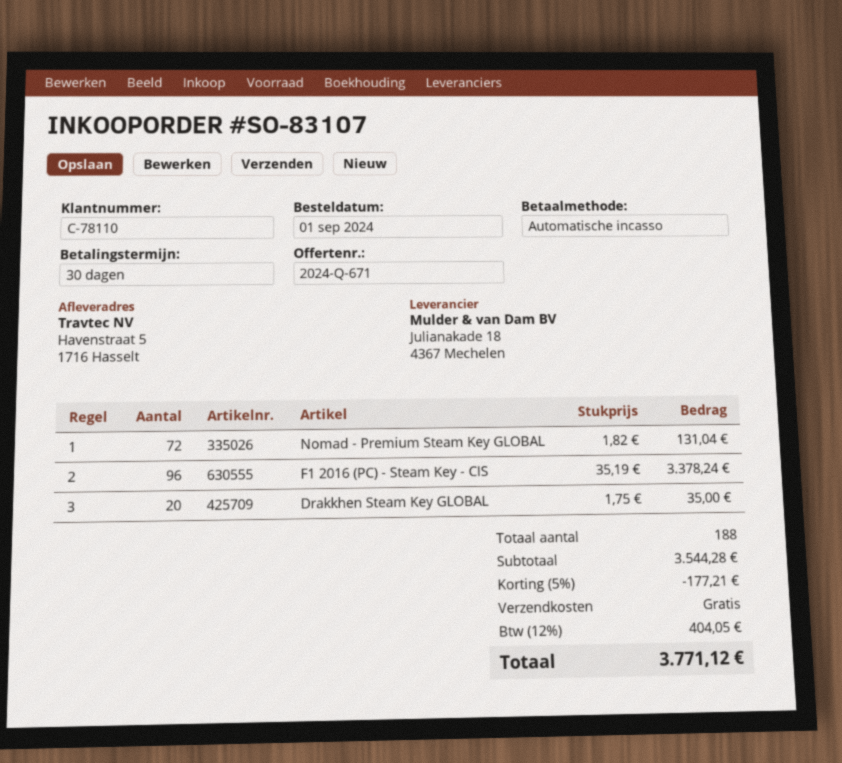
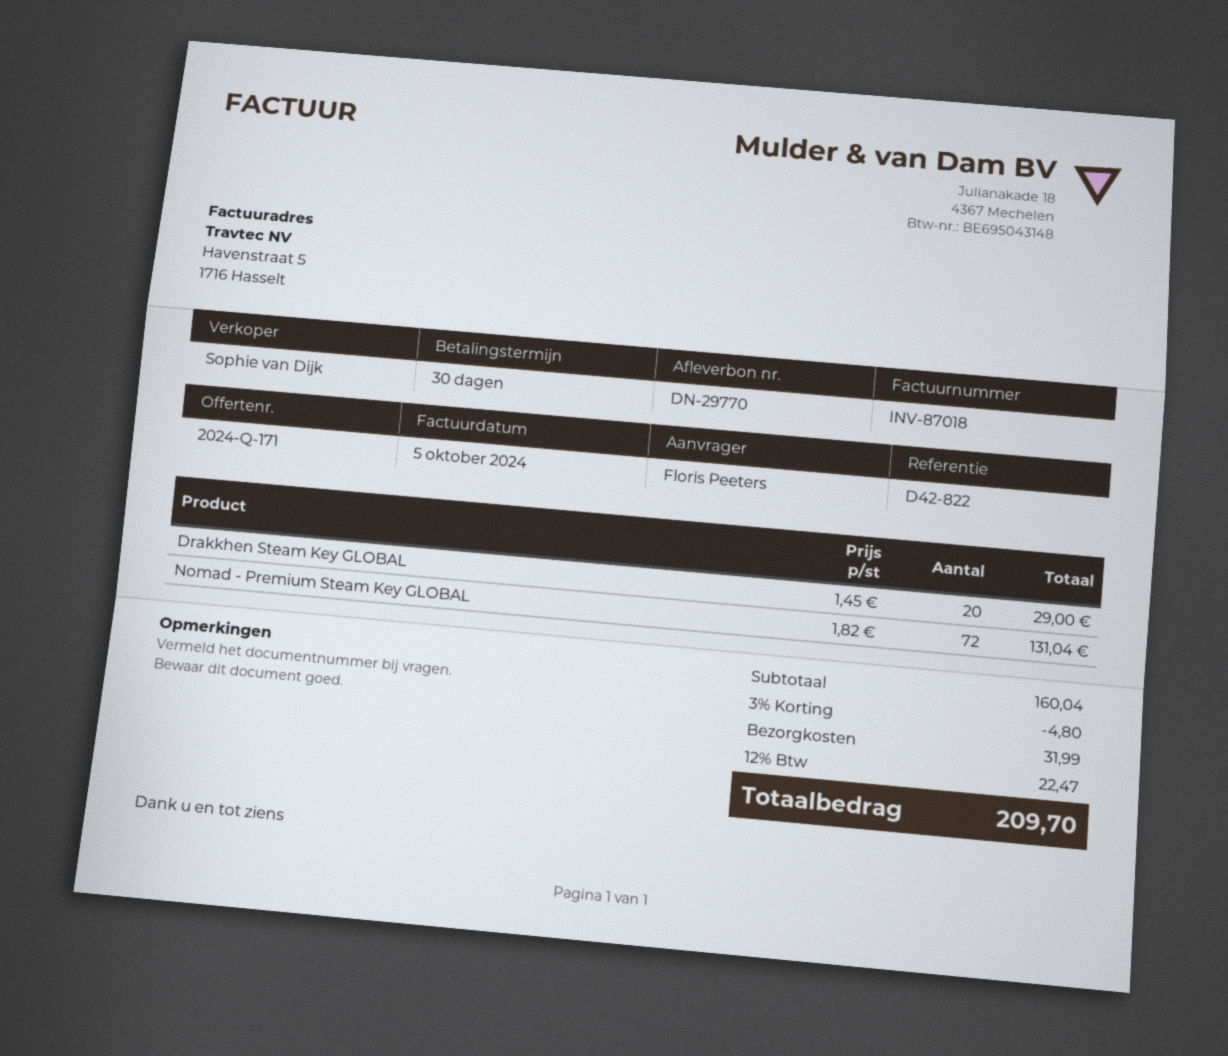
quote number: 2024-Q-671 -> 2024-Q-171
F1 2016 (PC) - Steam Key - CIS: 96 x 35.19 = 3378.24 -> none
Drakkhen Steam Key GLOBAL: 20 x 1.75 = 35.00 -> 20 x 1.45 = 29.00
subtotal: 3544.28 -> 160.04
discount: 5% = 177.21 -> 3% = 4.80
shipping: 0.00 -> 31.99
tax: 12% = 404.05 -> 12% = 22.47
total: 3771.12 -> 209.70

